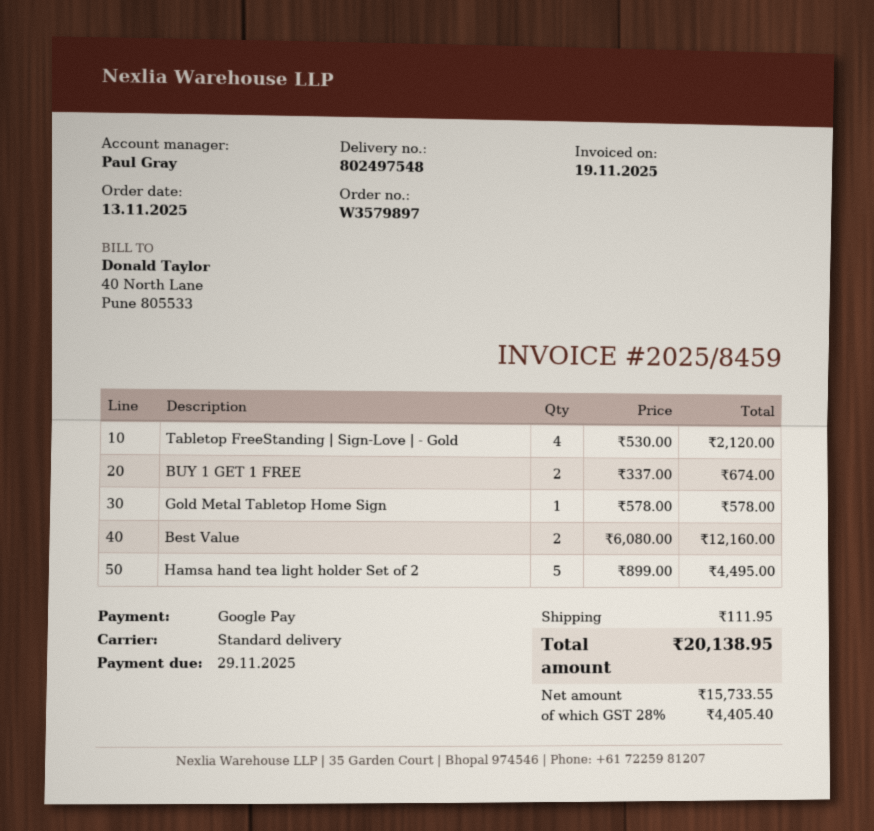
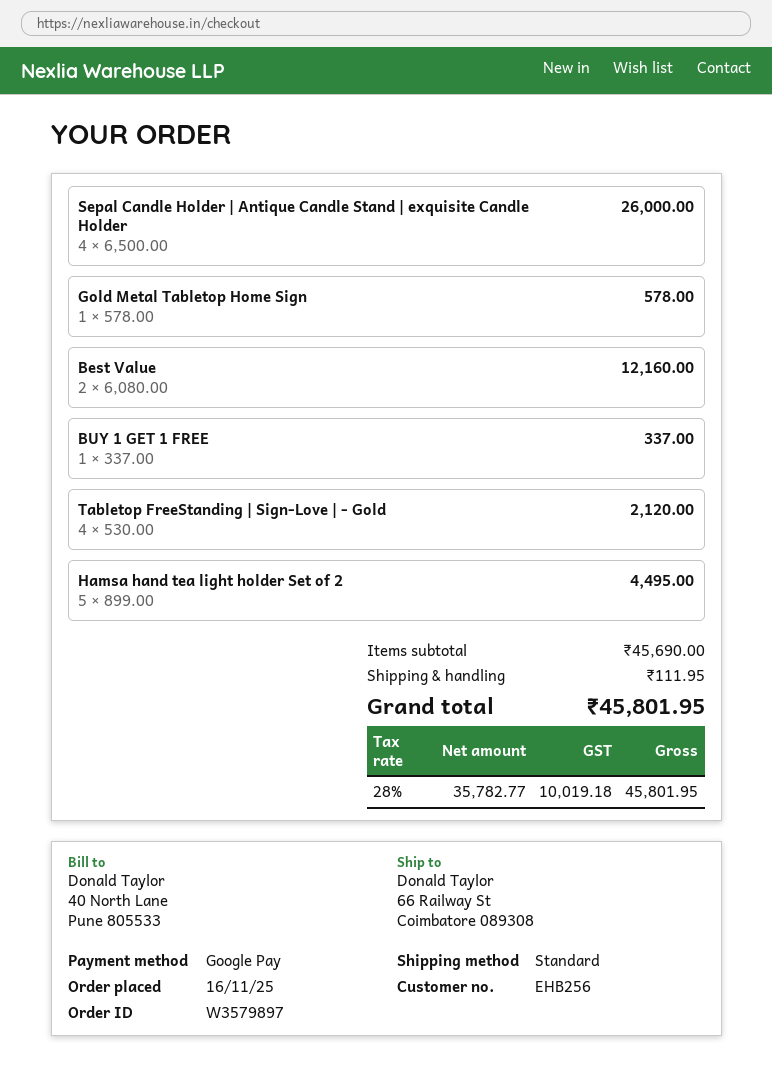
order date: 2025-11-13 -> 2025-11-16
BUY 1 GET 1 FREE: 2 x 337.00 = 674.00 -> 1 x 337.00 = 337.00
Sepal Candle Holder | Antique Candle Stand | exquisite Candle Holder: none -> 4 x 6500.00 = 26000.00
net: 15733.55 -> 35782.77
tax: 28% = 4405.40 -> 28% = 10019.18
total: 20138.95 -> 45801.95

